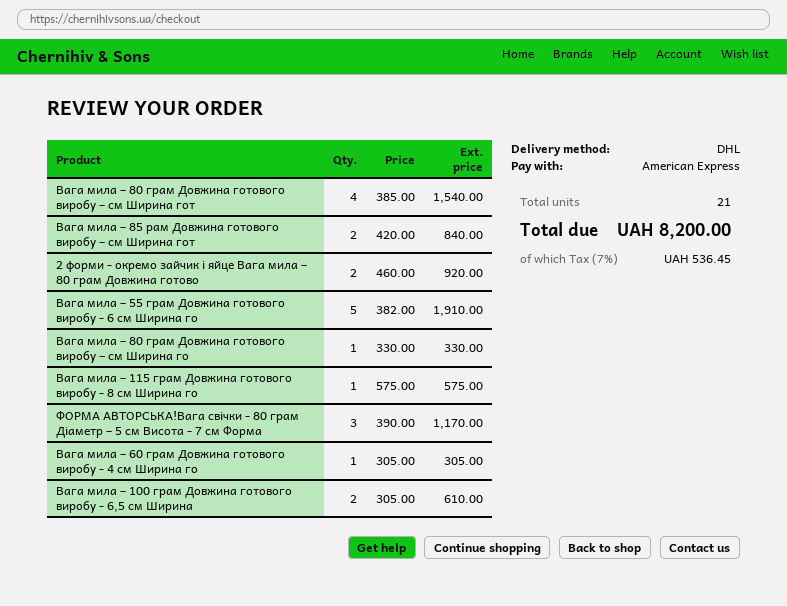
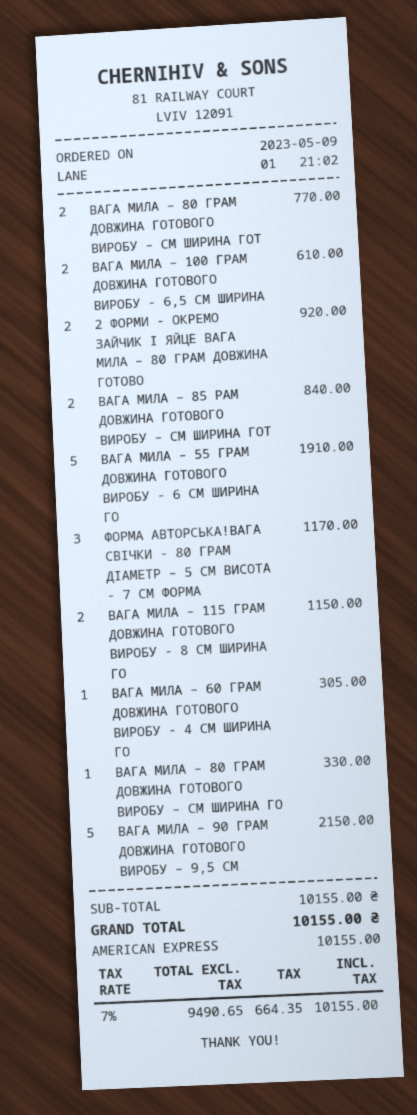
Вага мила – 80 грам Довжина готового виробу – см Ширина гот: 4 for 1540.00 -> 2 for 770.00
Вага мила – 115 грам Довжина готового виробу - 8 см Ширина го: 1 for 575.00 -> 2 for 1150.00
ВАГА МИЛА – 90 ГРАМ ДОВЖИНА ГОТОВОГО ВИРОБУ – 9,5 СМ: none -> 5 for 2150.00
tax: 7% = 536.45 -> 7% = 664.35
total: 8200.00 -> 10155.00

